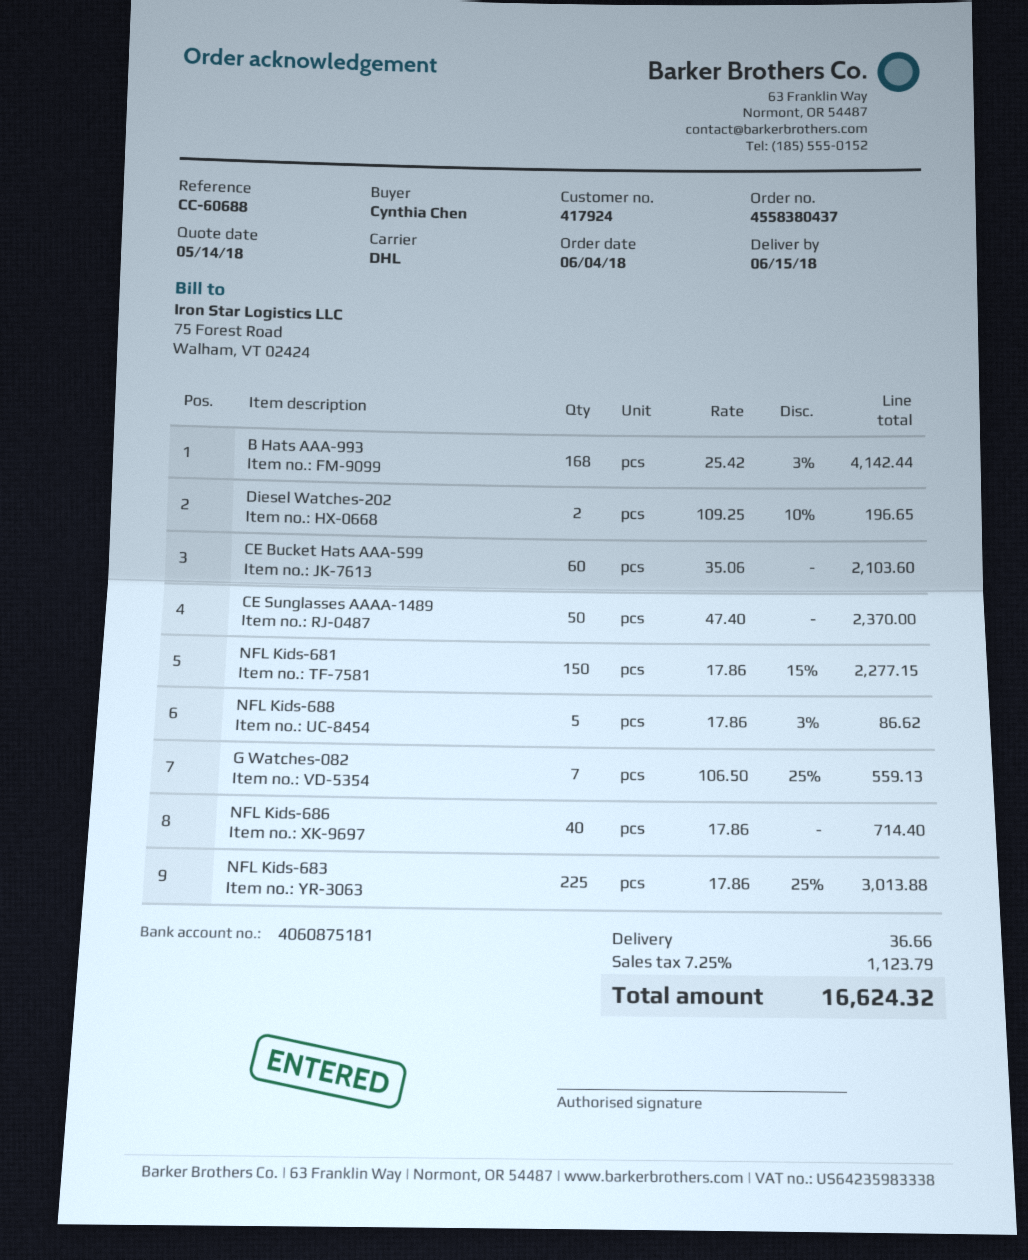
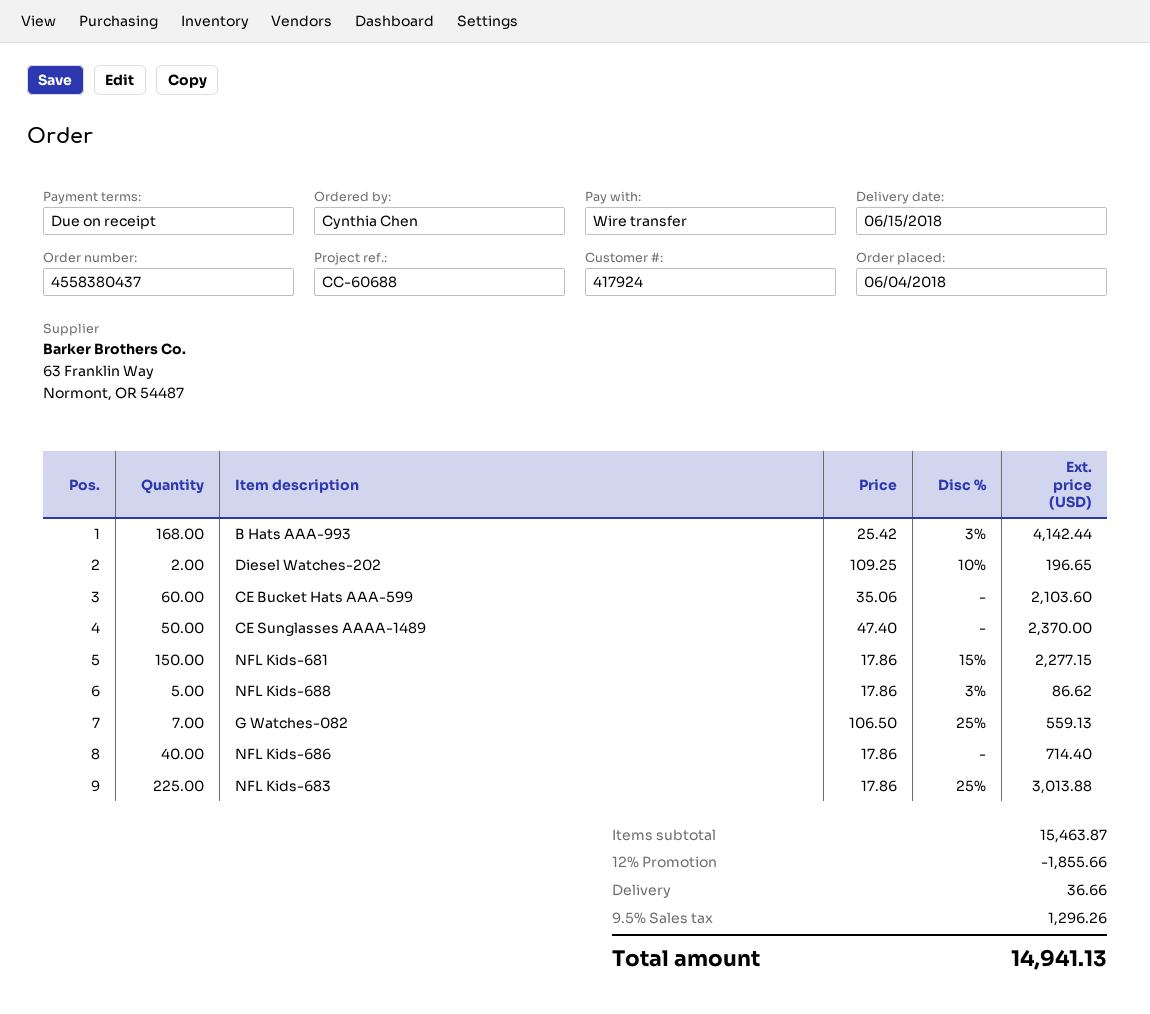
discount: none -> 12% = 1855.66
tax: 7.25% = 1123.79 -> 9.5% = 1296.26
total: 16624.32 -> 14941.13

